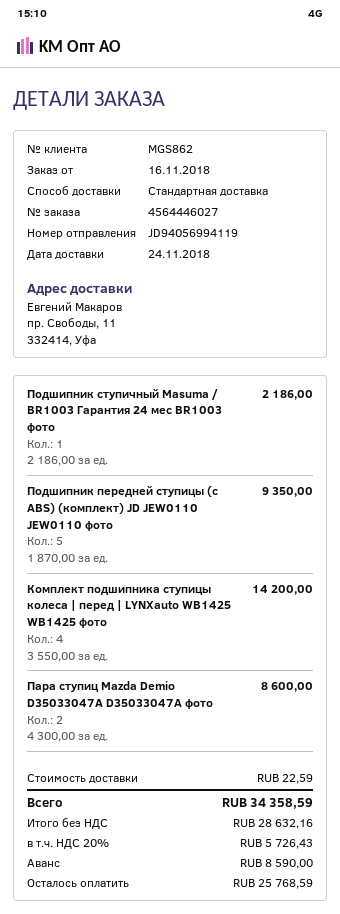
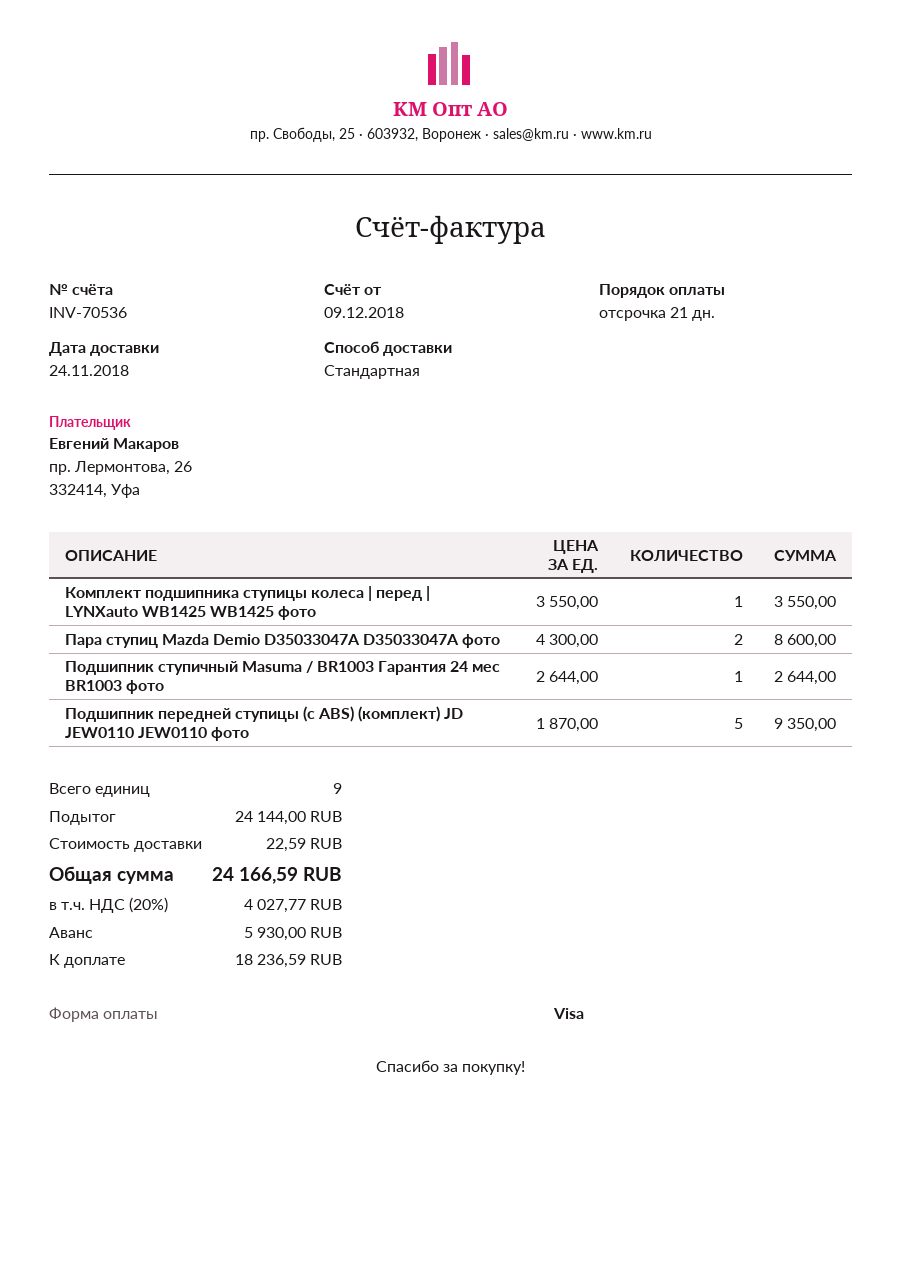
Подшипник ступичный Masuma / BR1003 Гарантия 24 мес BR1003 фото: 1 x 2186.00 = 2186.00 -> 1 x 2644.00 = 2644.00
Комплект подшипника ступицы колеса | перед | LYNXauto WB1425 WB1425 фото: 4 x 3550.00 = 14200.00 -> 1 x 3550.00 = 3550.00
tax: 20% = 5726.43 -> 20% = 4027.77
total: 34358.59 -> 24166.59
deposit: 8590.00 -> 5930.00
balance: 25768.59 -> 18236.59

